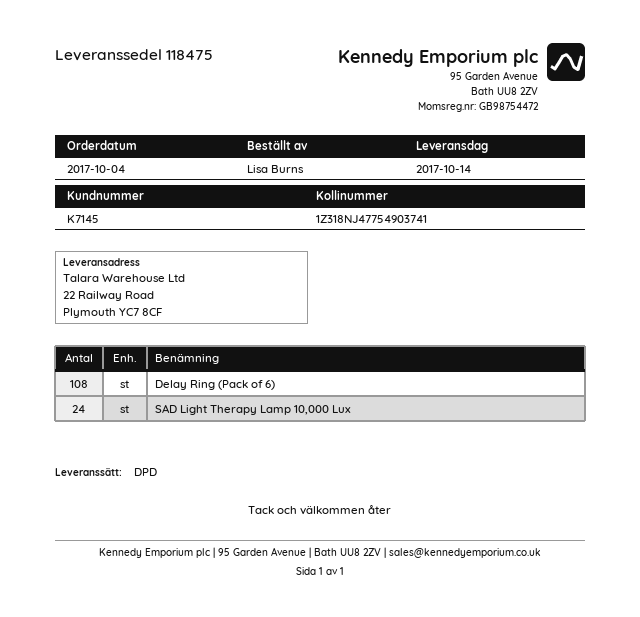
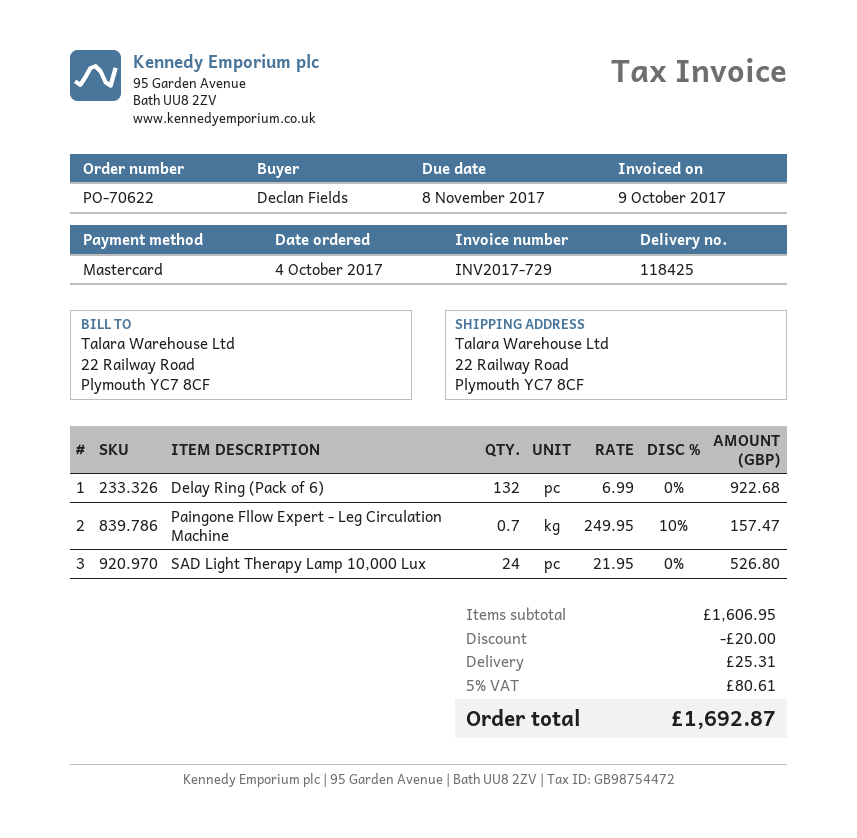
delivery note number: 118475 -> 118425
ordered by: Lisa Burns -> Declan Fields
Delay Ring (Pack of 6): 108 -> 132
Paingone Fllow Expert - Leg Circulation Machine: none -> 0.7

